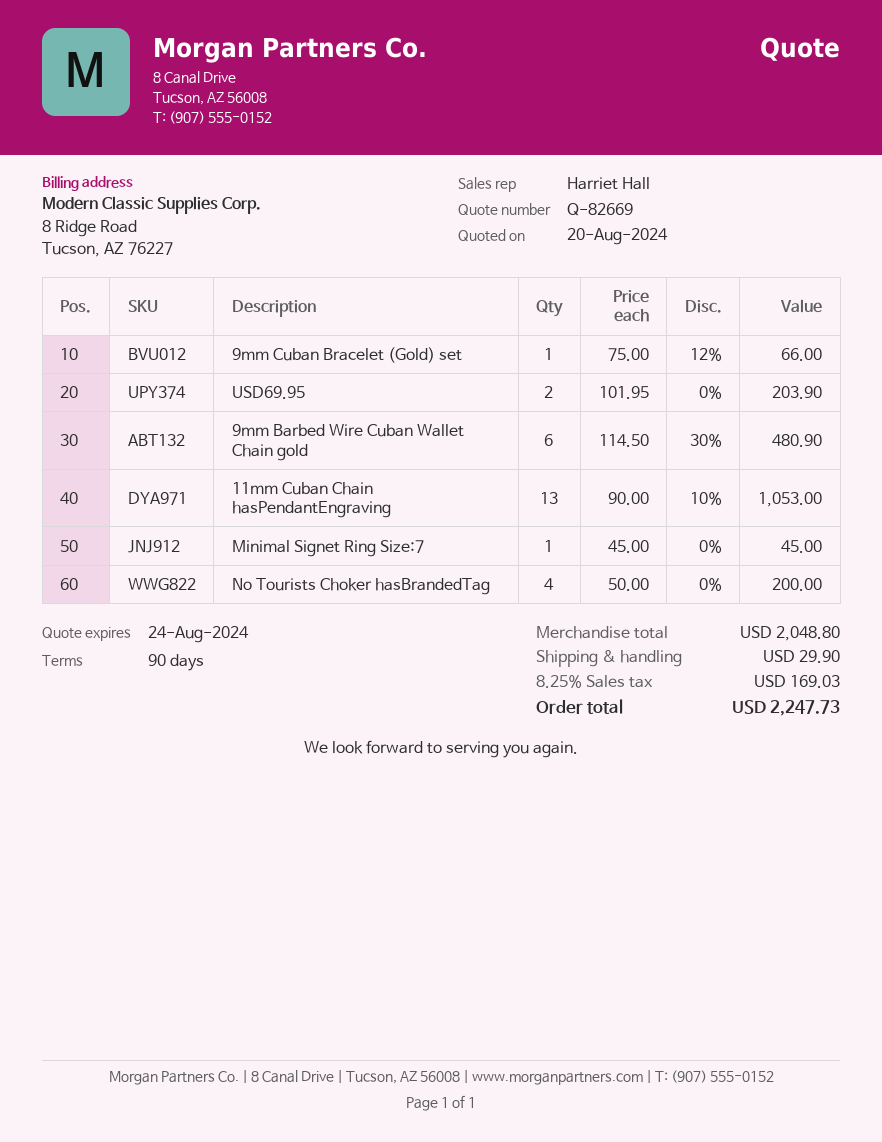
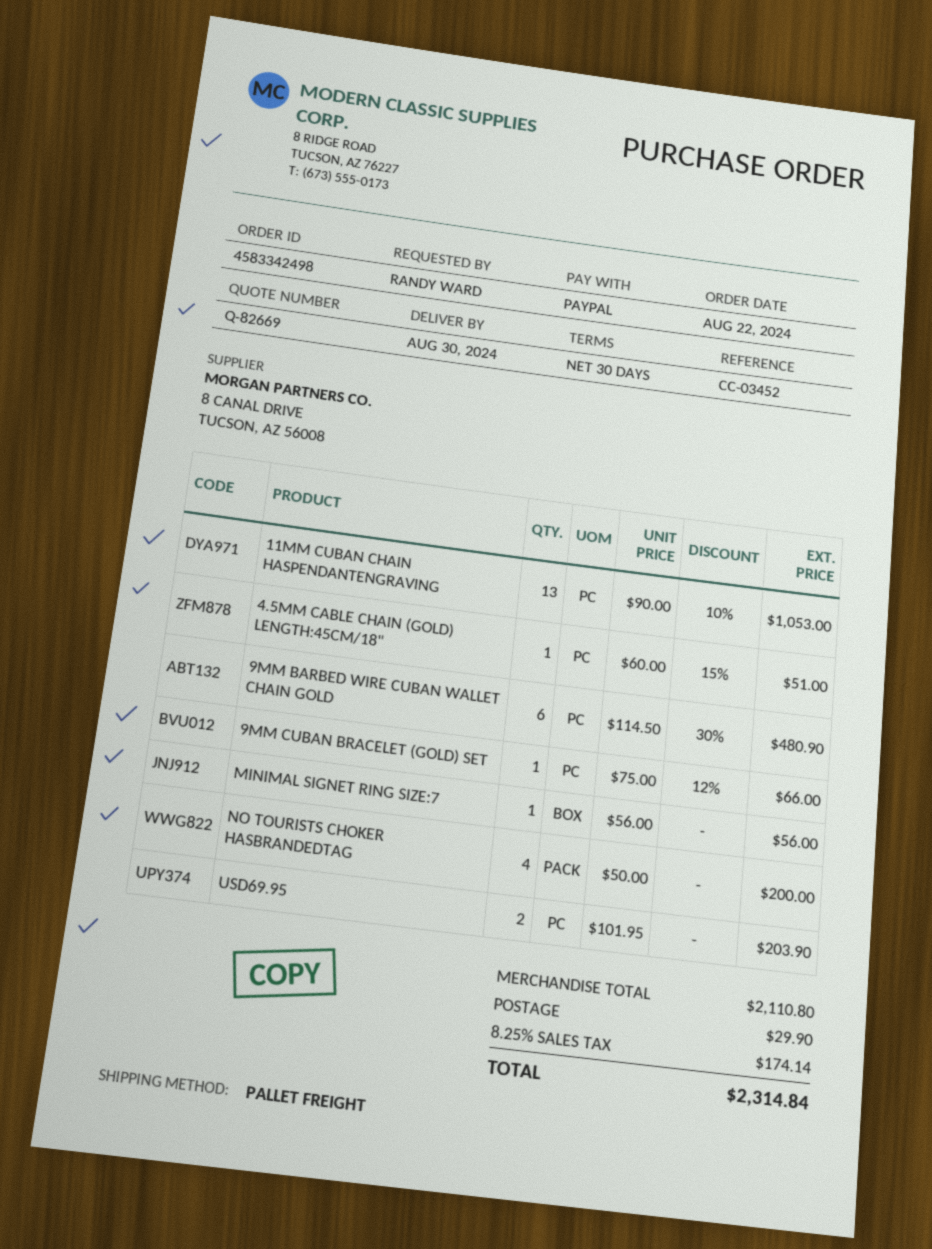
payment terms: 90 days -> 30 days
Minimal Signet Ring Size:7: 1 x 45.00 = 45.00 -> 1 x 56.00 = 56.00
4.5MM CABLE CHAIN (GOLD) LENGTH:45CM/18": none -> 1 x 60.00 - 15% = 51.00
subtotal: 2048.80 -> 2110.80
tax: 8.25% = 169.03 -> 8.25% = 174.14
total: 2247.73 -> 2314.84

